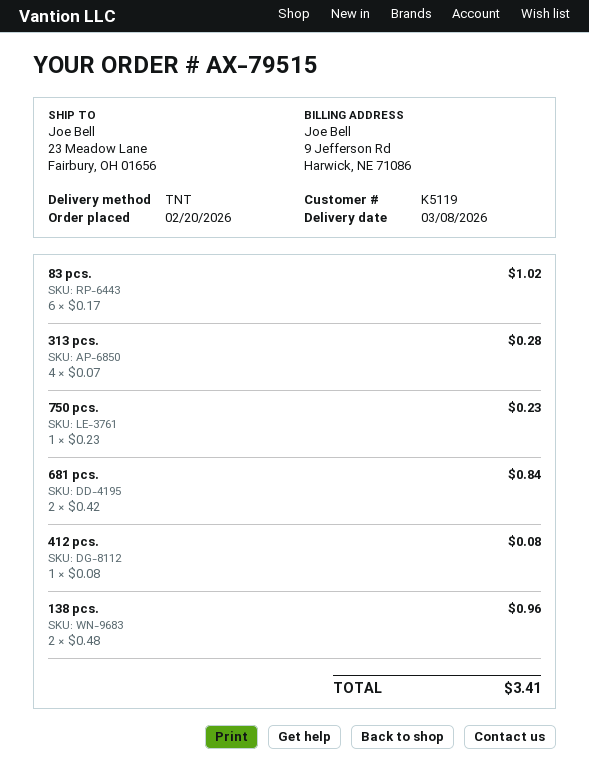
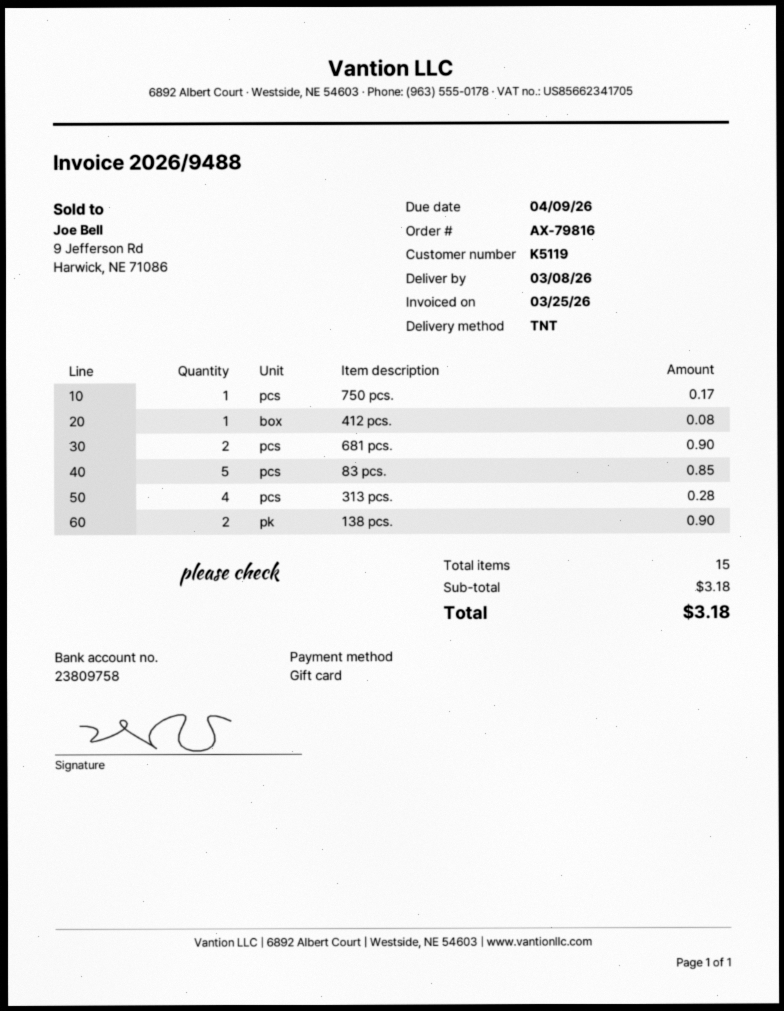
order number: AX-79515 -> AX-79816
83 pcs.: 6 for 1.02 -> 5 for 0.85
750 pcs.: 1 for 0.23 -> 1 for 0.17
681 pcs.: 2 for 0.84 -> 2 for 0.90
138 pcs.: 2 for 0.96 -> 2 for 0.90
total: 3.41 -> 3.18

